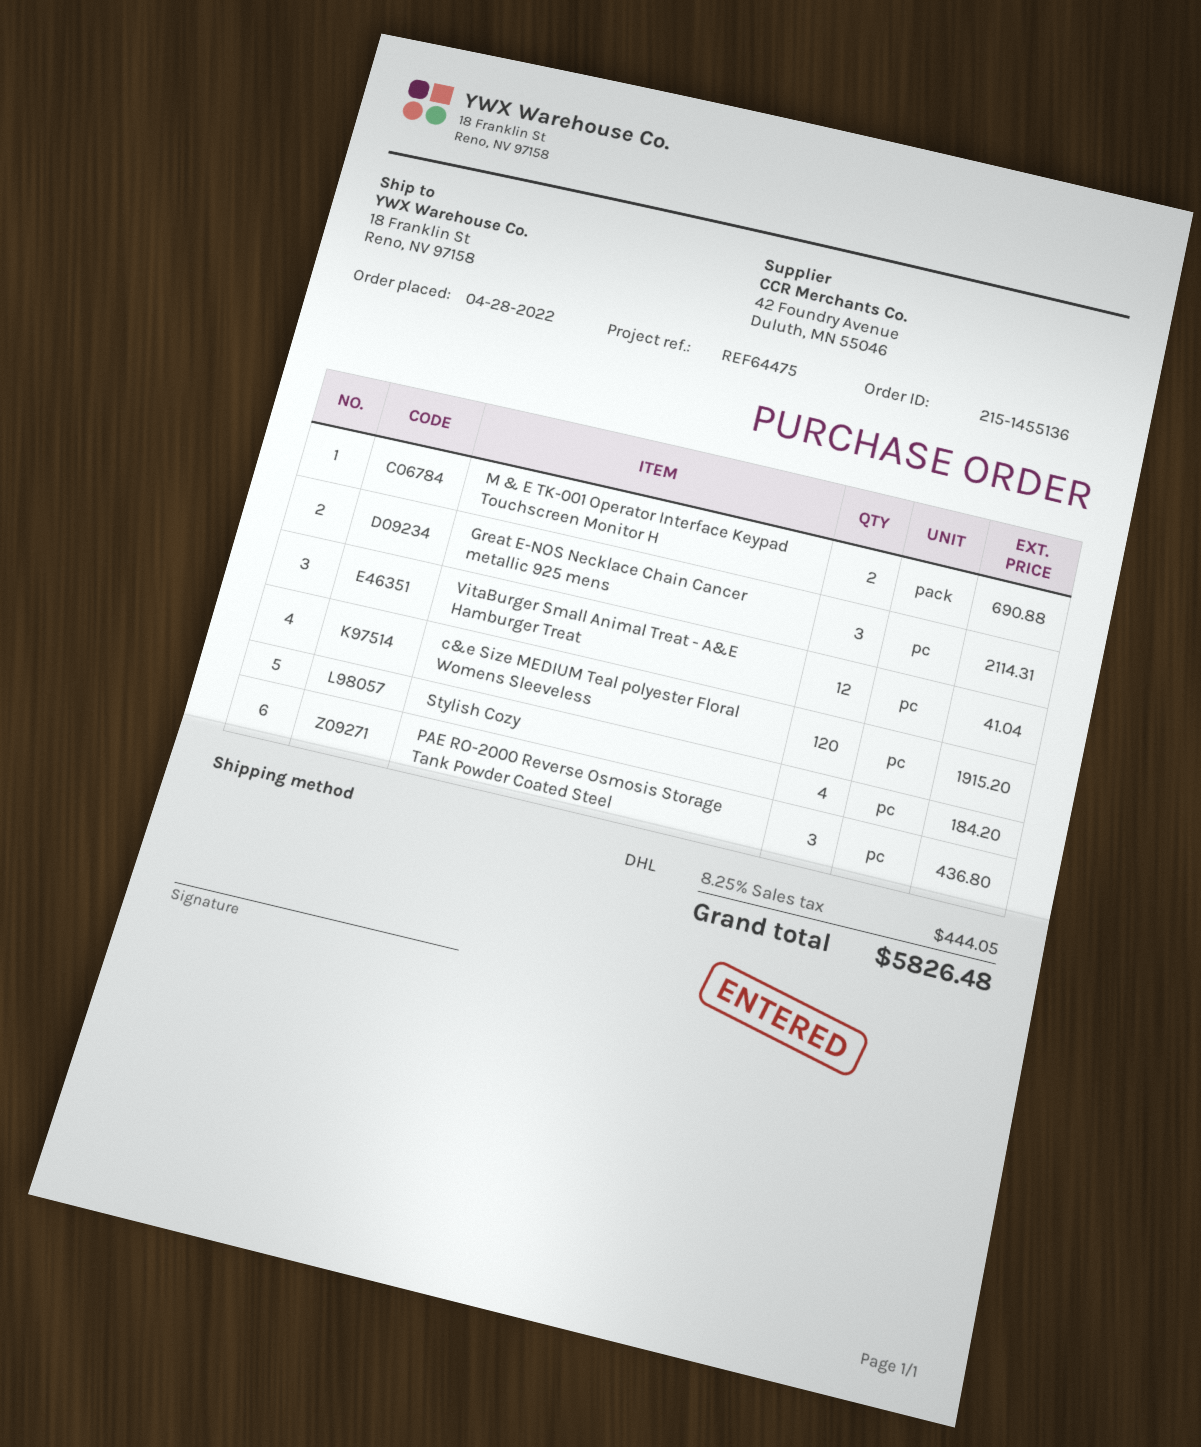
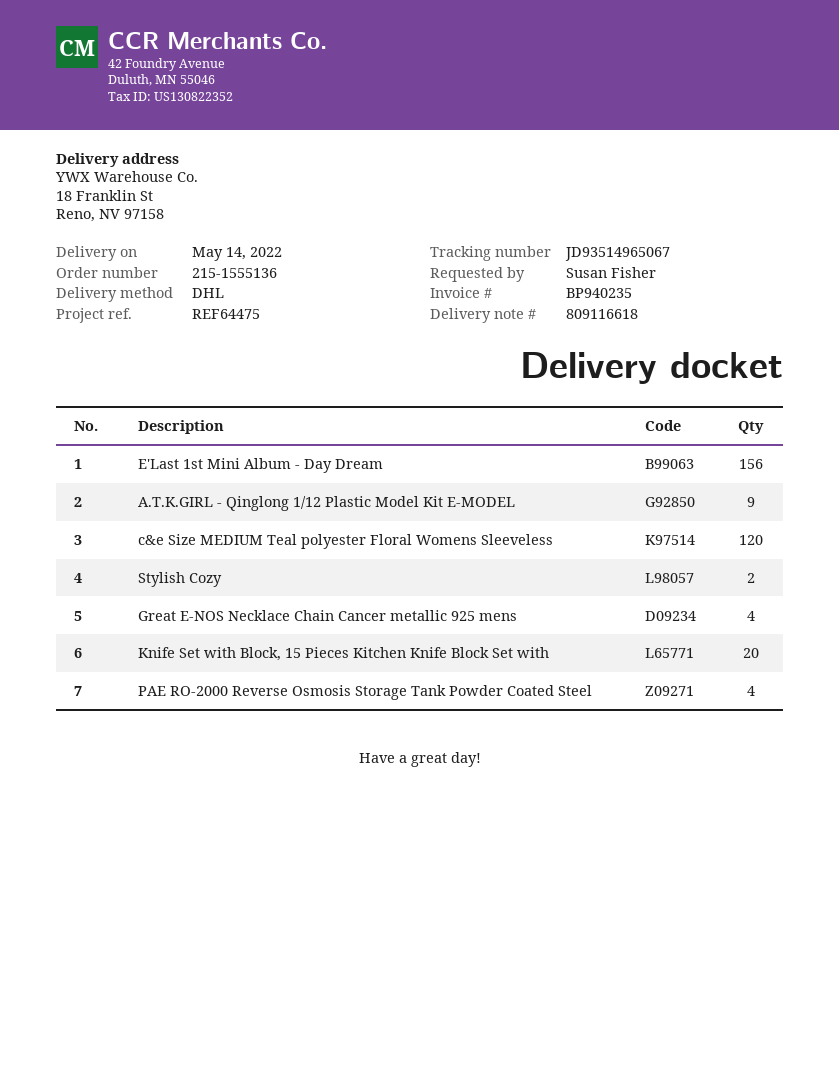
order number: 215-1455136 -> 215-1555136
M & E TK-001 Operator Interface Keypad Touchscreen Monitor H: 2 -> none
Great E-NOS Necklace Chain Cancer metallic 925 mens: 3 -> 4
VitaBurger Small Animal Treat - A&E Hamburger Treat: 12 -> none
Stylish Cozy: 4 -> 2
PAE RO-2000 Reverse Osmosis Storage Tank Powder Coated Steel: 3 -> 4
E'Last 1st Mini Album - Day Dream: none -> 156
A.T.K.GIRL - Qinglong 1/12 Plastic Model Kit E-MODEL: none -> 9
Knife Set with Block, 15 Pieces Kitchen Knife Block Set with: none -> 20

